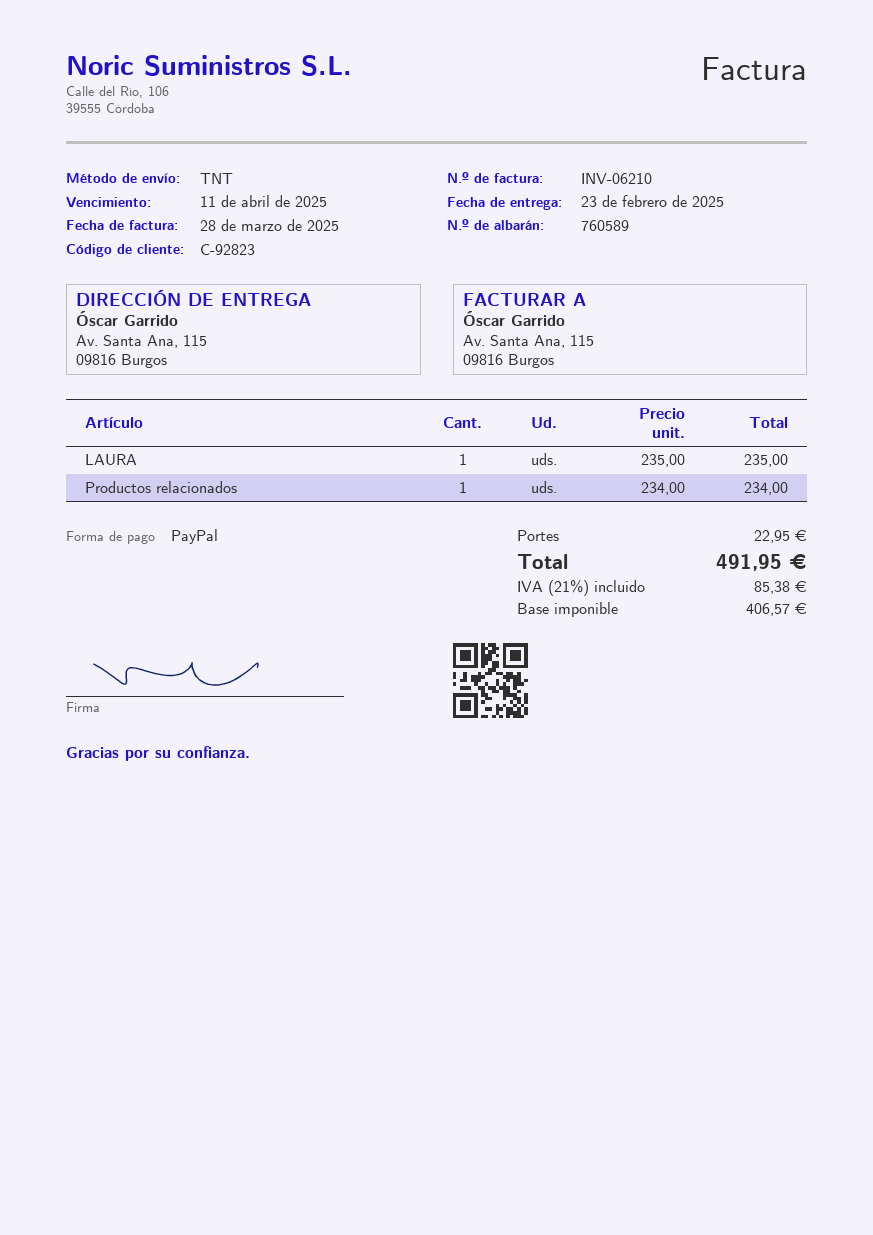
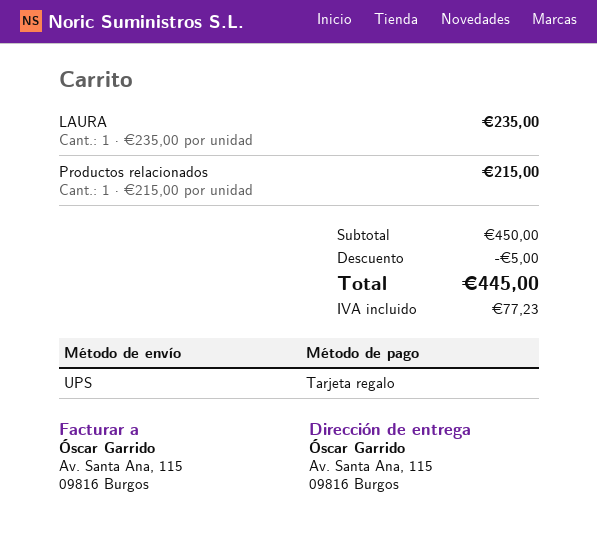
payment method: PayPal -> gift card
shipping method: TNT -> UPS
Productos relacionados: 1 x 234.00 = 234.00 -> 1 x 215.00 = 215.00
discount: none -> 5.00
shipping: 22.95 -> none
tax: 85.38 -> 77.23
total: 491.95 -> 445.00

